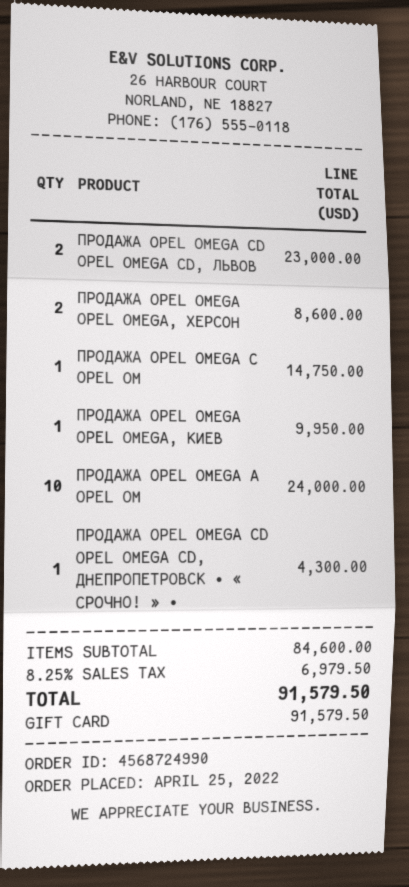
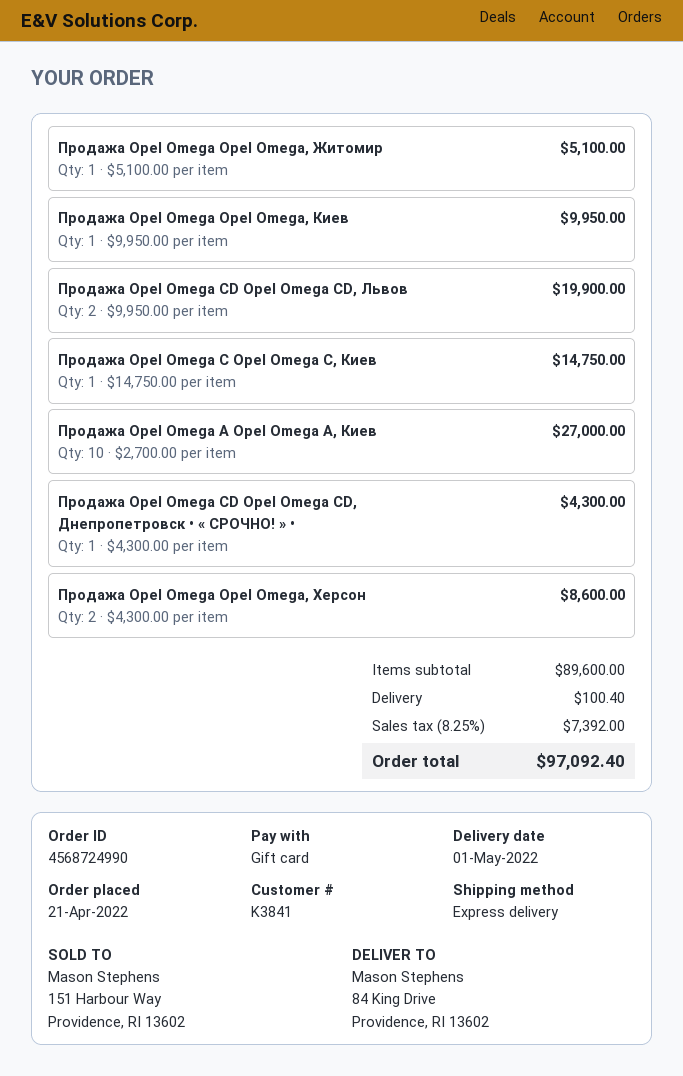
order date: 2022-04-25 -> 2022-04-21
ПРОДАЖА OPEL OMEGA CD OPEL OMEGA CD, ЛЬВОВ: 2 for 23000.00 -> 2 for 19900.00
ПРОДАЖА OPEL OMEGA А OPEL OM: 10 for 24000.00 -> 10 for 27000.00
Продажа Opel Omega Opel Omega, Житомир: none -> 1 for 5100.00
subtotal: 84600.00 -> 89600.00
shipping: none -> 100.40
tax: 8.25% = 6979.50 -> 8.25% = 7392.00
total: 91579.50 -> 97092.40

